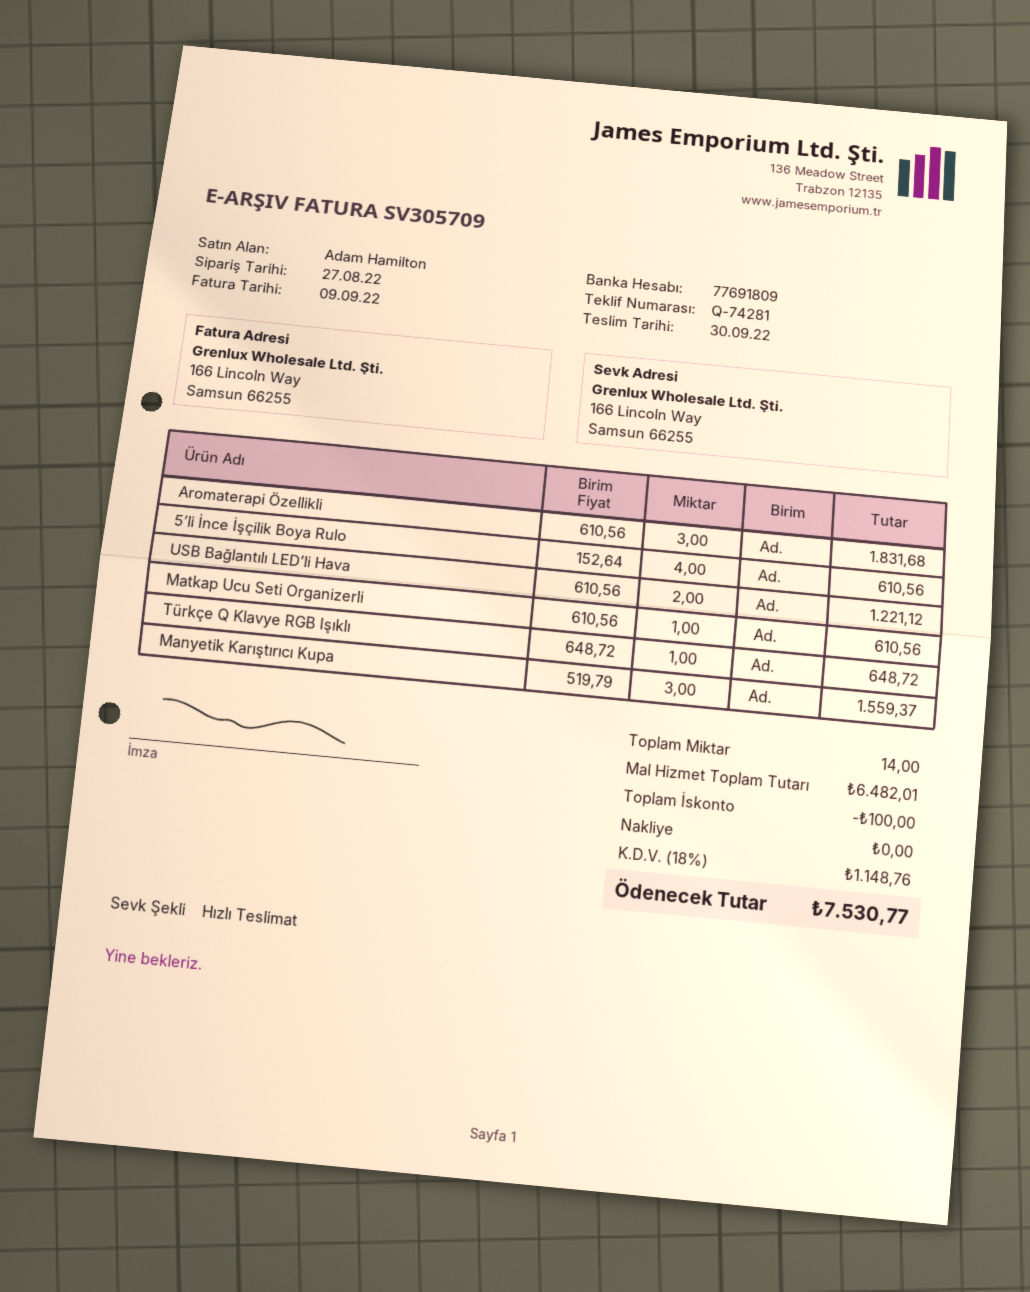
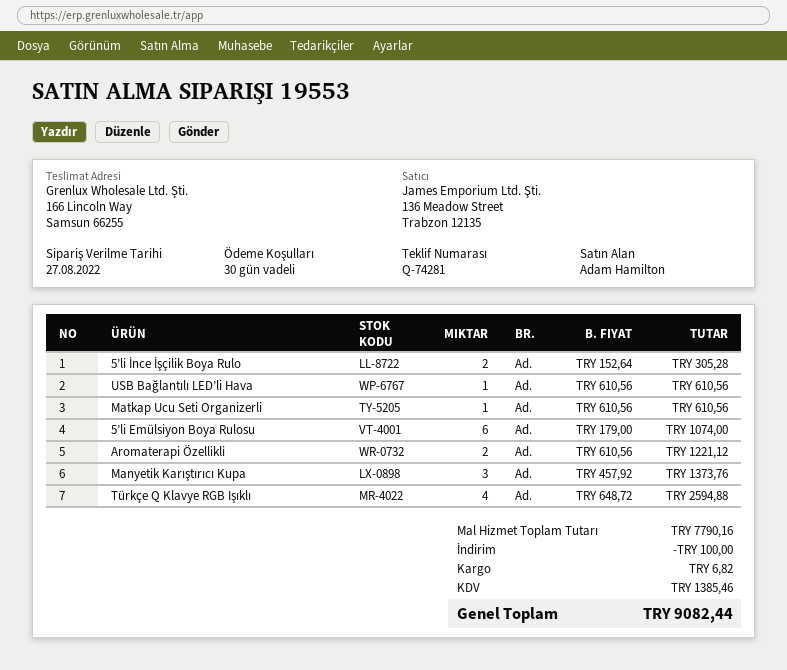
Aromaterapi Özellikli: 3 x 610.56 = 1831.68 -> 2 x 610.56 = 1221.12
5’li İnce İşçilik Boya Rulo: 4 x 152.64 = 610.56 -> 2 x 152.64 = 305.28
USB Bağlantılı LED’li Hava: 2 x 610.56 = 1221.12 -> 1 x 610.56 = 610.56
Türkçe Q Klavye RGB Işıklı: 1 x 648.72 = 648.72 -> 4 x 648.72 = 2594.88
Manyetik Karıştırıcı Kupa: 3 x 519.79 = 1559.37 -> 3 x 457.92 = 1373.76
5’li Emülsiyon Boya Rulosu: none -> 6 x 179.00 = 1074.00
subtotal: 6482.01 -> 7790.16
shipping: 0.00 -> 6.82
tax: 1148.76 -> 1385.46
total: 7530.77 -> 9082.44

